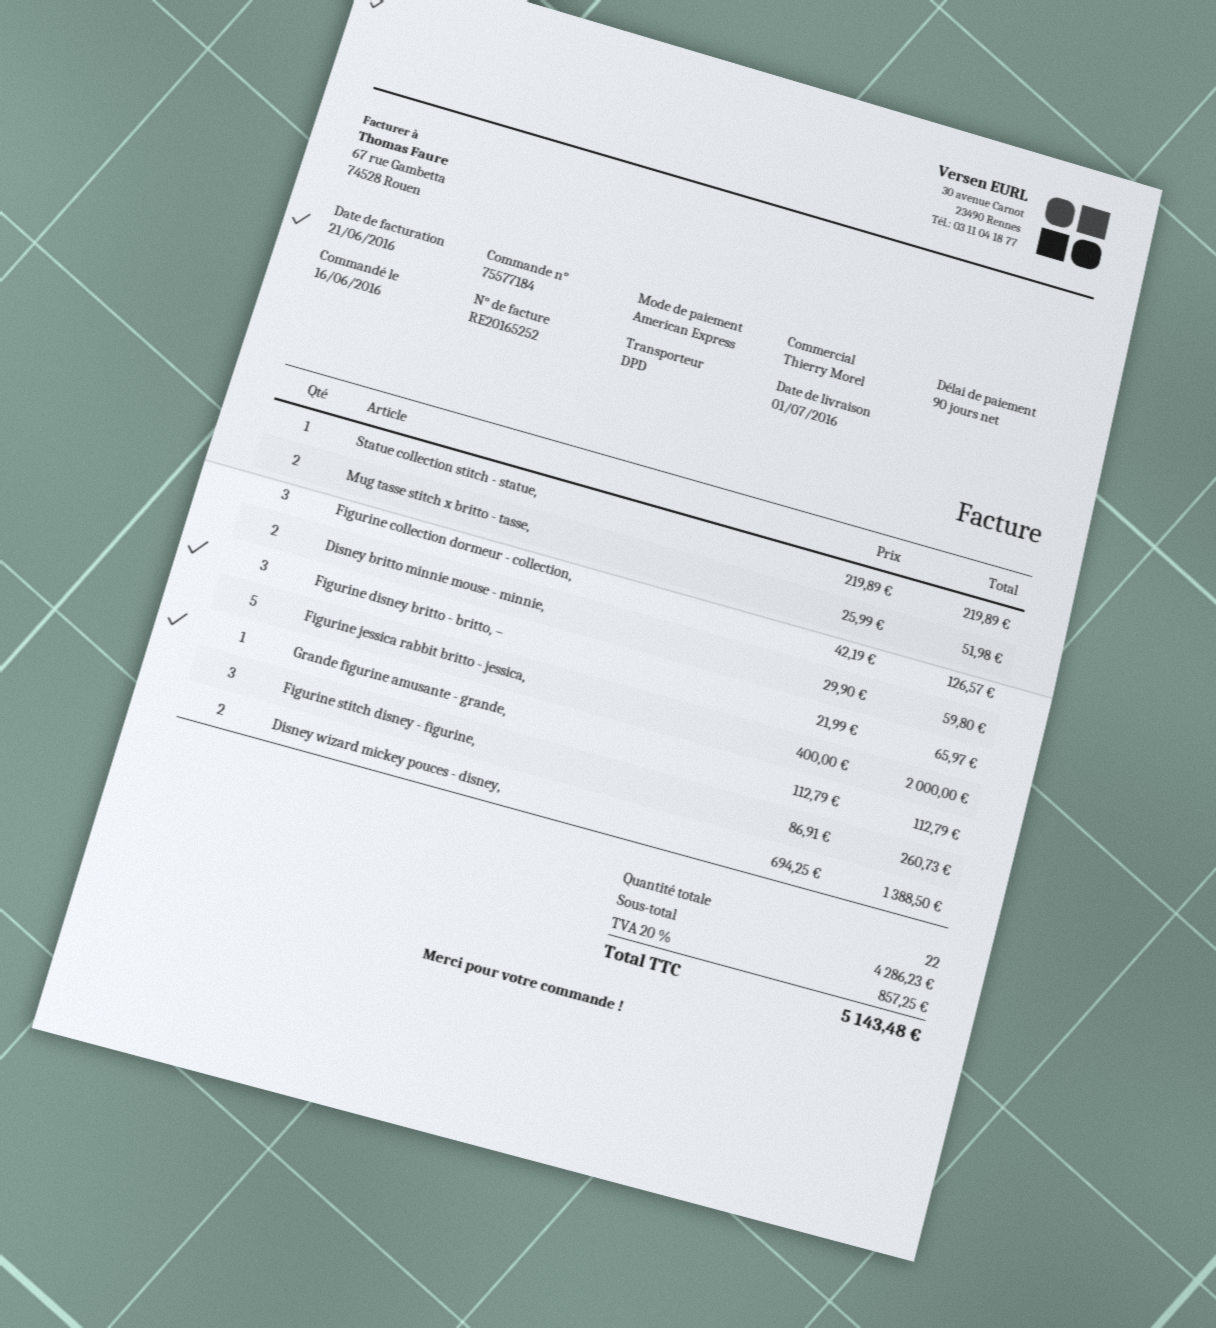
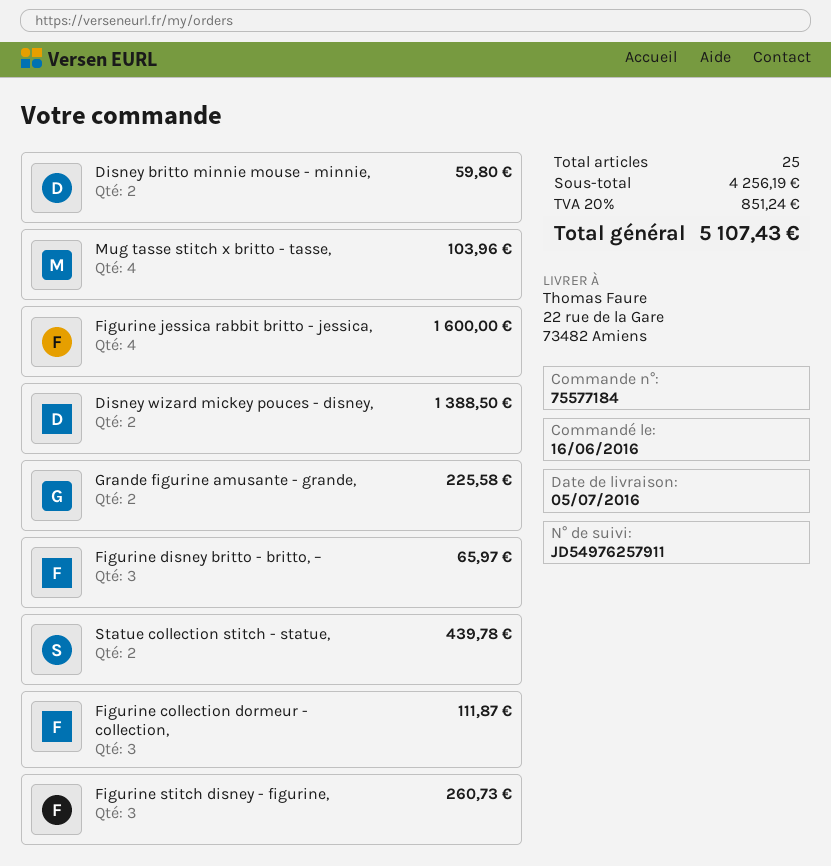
delivery date: 2016-07-01 -> 2016-07-05
Statue collection stitch - statue,: 1 for 219.89 -> 2 for 439.78
Mug tasse stitch x britto - tasse,: 2 for 51.98 -> 4 for 103.96
Figurine collection dormeur - collection,: 3 for 126.57 -> 3 for 111.87
Figurine jessica rabbit britto - jessica,: 5 for 2000.00 -> 4 for 1600.00
Grande figurine amusante - grande,: 1 for 112.79 -> 2 for 225.58
total quantity: 22 -> 25
subtotal: 4286.23 -> 4256.19
tax: 20% = 857.25 -> 20% = 851.24
total: 5143.48 -> 5107.43

